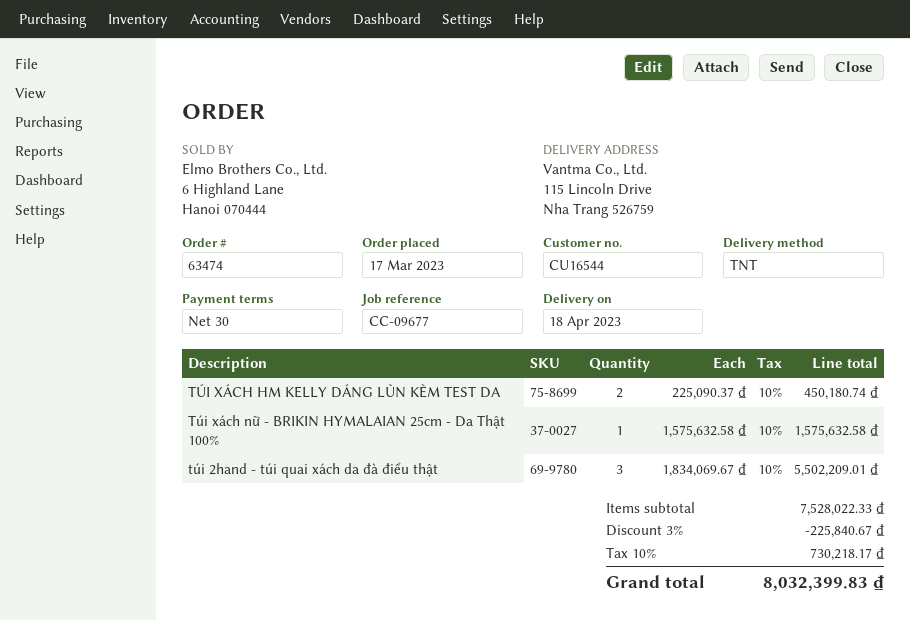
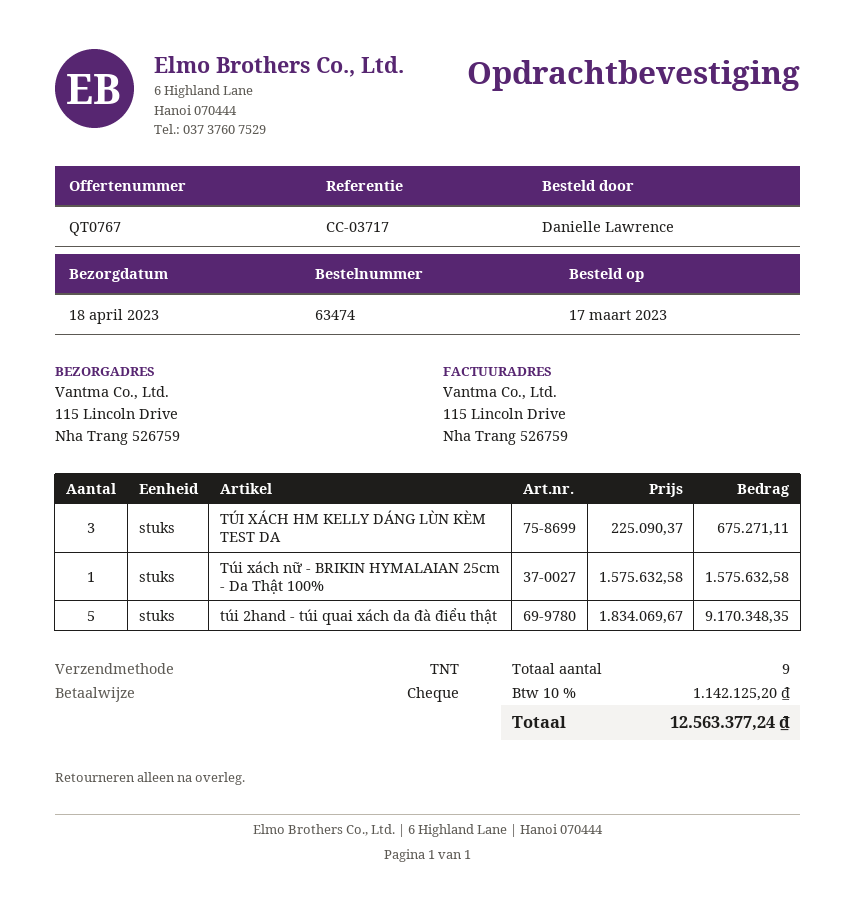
reference: CC-09677 -> CC-03717
TÚI XÁCH HM KELLY DÁNG LÙN KÈM TEST DA: 2 x 225090.37 = 450180.74 -> 3 x 225090.37 = 675271.11
túi 2hand - túi quai xách da đà điểu thật: 3 x 1834069.67 = 5502209.01 -> 5 x 1834069.67 = 9170348.35
discount: 3% = 225840.67 -> none
tax: 10% = 730218.17 -> 10% = 1142125.20
total: 8032399.83 -> 12563377.24

